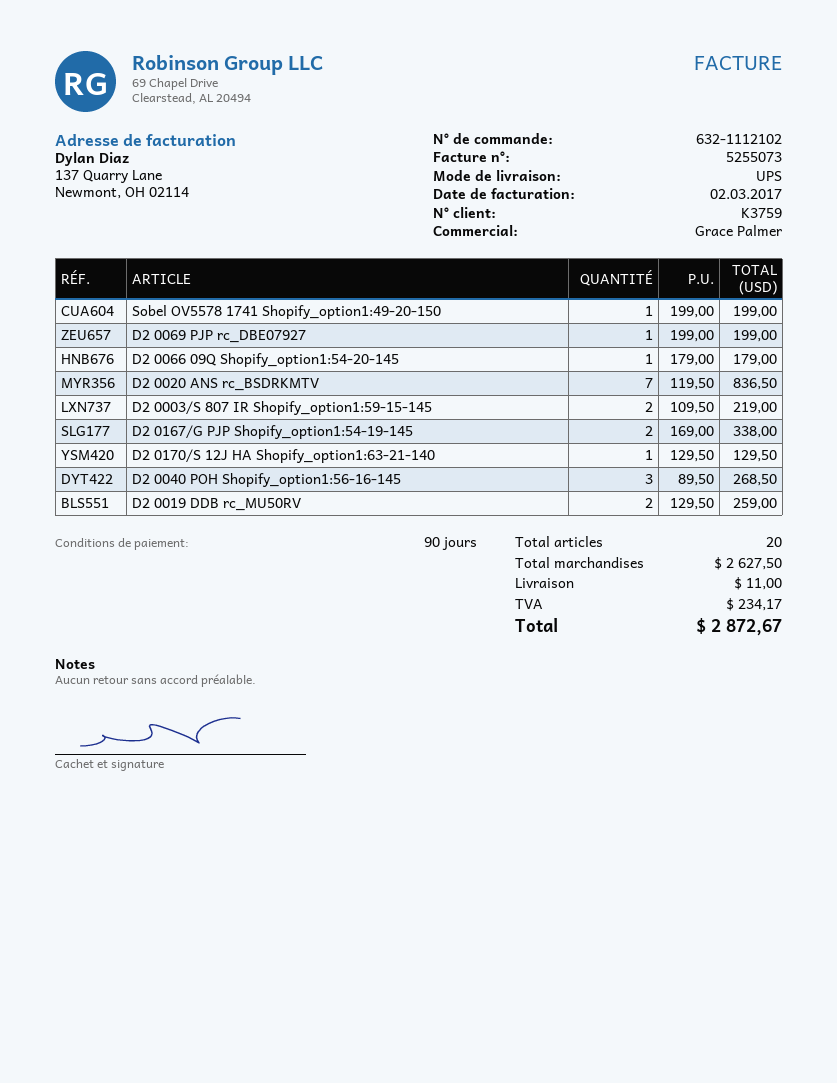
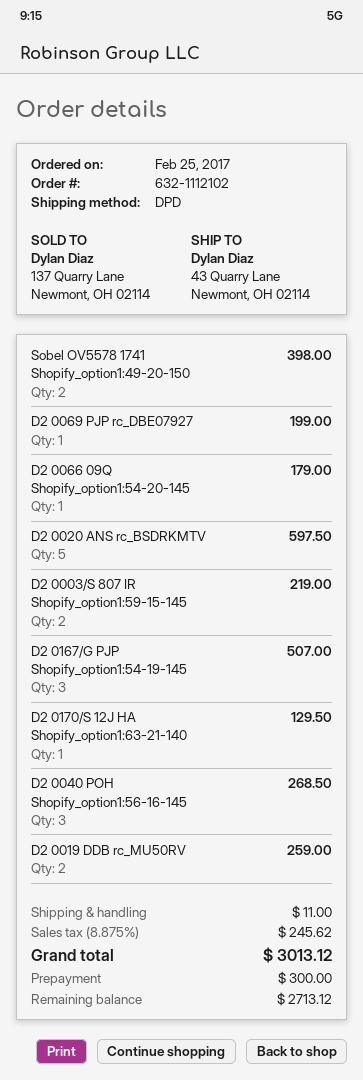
shipping method: UPS -> DPD
Sobel OV5578 1741 Shopify_option1:49-20-150: 1 for 199.00 -> 2 for 398.00
D2 0020 ANS rc_BSDRKMTV: 7 for 836.50 -> 5 for 597.50
D2 0167/G PJP Shopify_option1:54-19-145: 2 for 338.00 -> 3 for 507.00
tax: 234.17 -> 245.62
total: 2872.67 -> 3013.12

